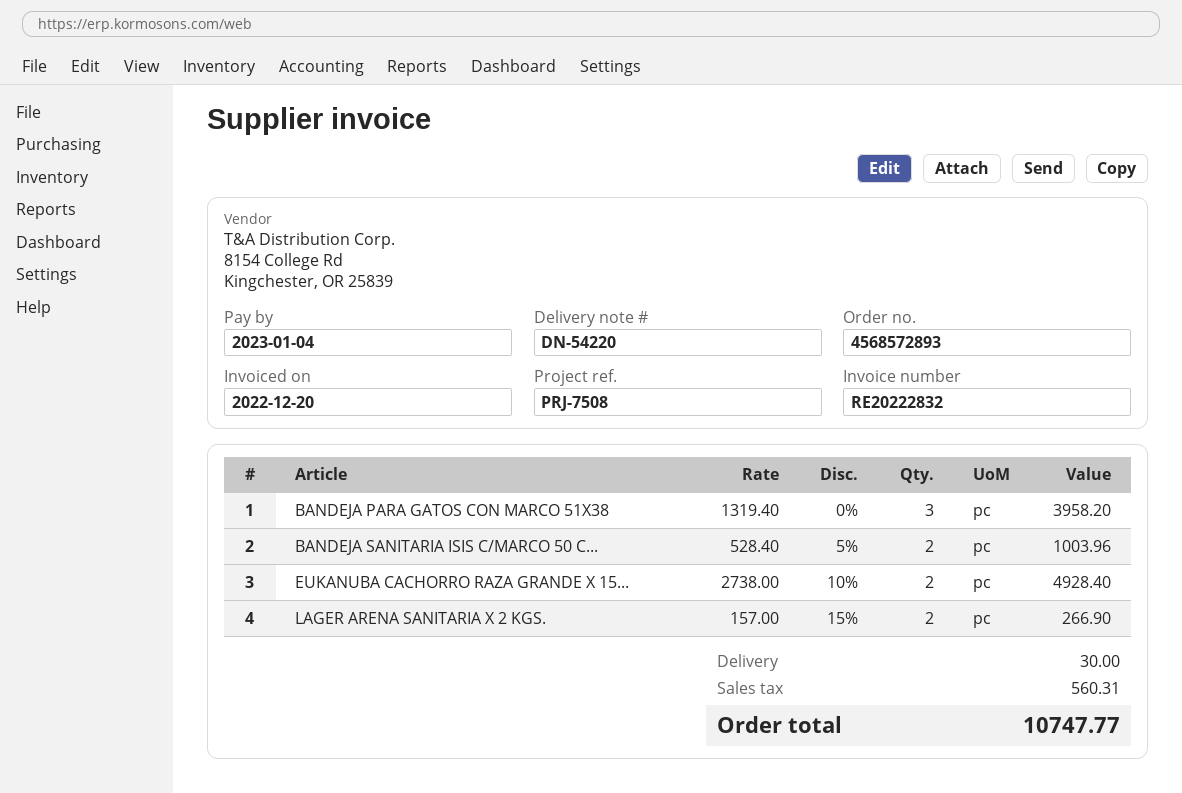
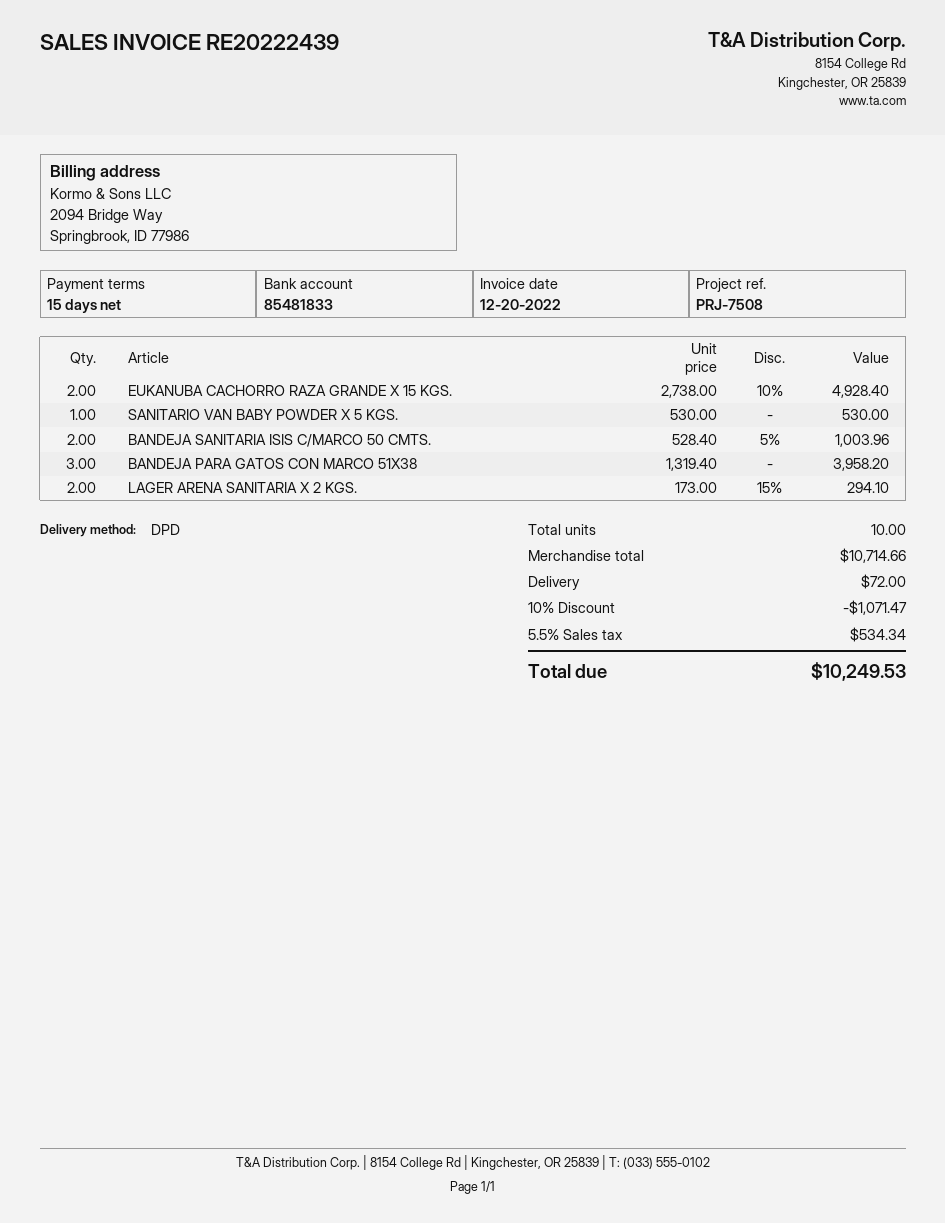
invoice number: RE20222832 -> RE20222439
LAGER ARENA SANITARIA X 2 KGS.: 2 x 157.00 - 15% = 266.90 -> 2 x 173.00 - 15% = 294.10
SANITARIO VAN BABY POWDER X 5 KGS.: none -> 1 x 530.00 = 530.00
discount: none -> 10% = 1071.47
shipping: 30.00 -> 72.00
tax: 560.31 -> 534.34
total: 10747.77 -> 10249.53

